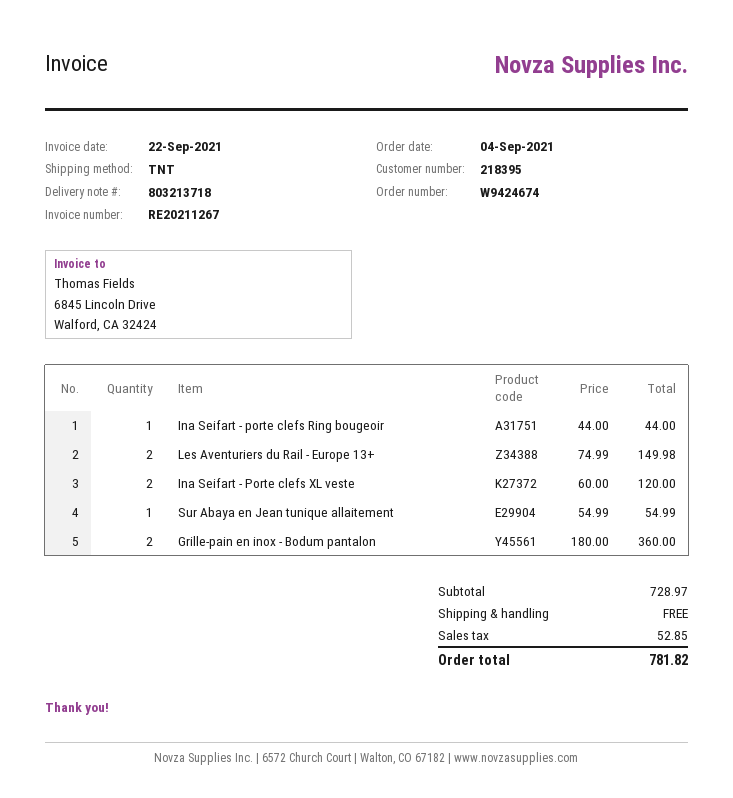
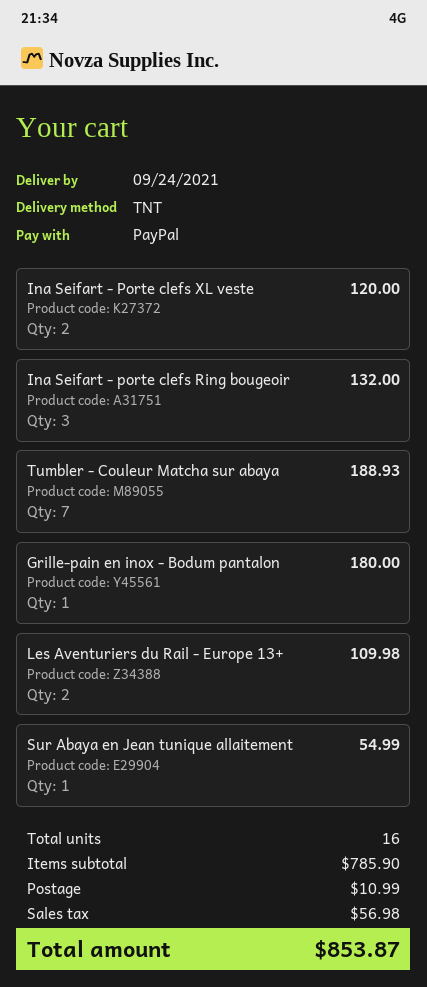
Ina Seifart - porte clefs Ring bougeoir: 1 for 44.00 -> 3 for 132.00
Les Aventuriers du Rail - Europe 13+: 2 for 149.98 -> 2 for 109.98
Grille-pain en inox - Bodum pantalon: 2 for 360.00 -> 1 for 180.00
Tumbler - Couleur Matcha sur abaya: none -> 7 for 188.93
subtotal: 728.97 -> 785.90
shipping: 0.00 -> 10.99
tax: 52.85 -> 56.98
total: 781.82 -> 853.87

